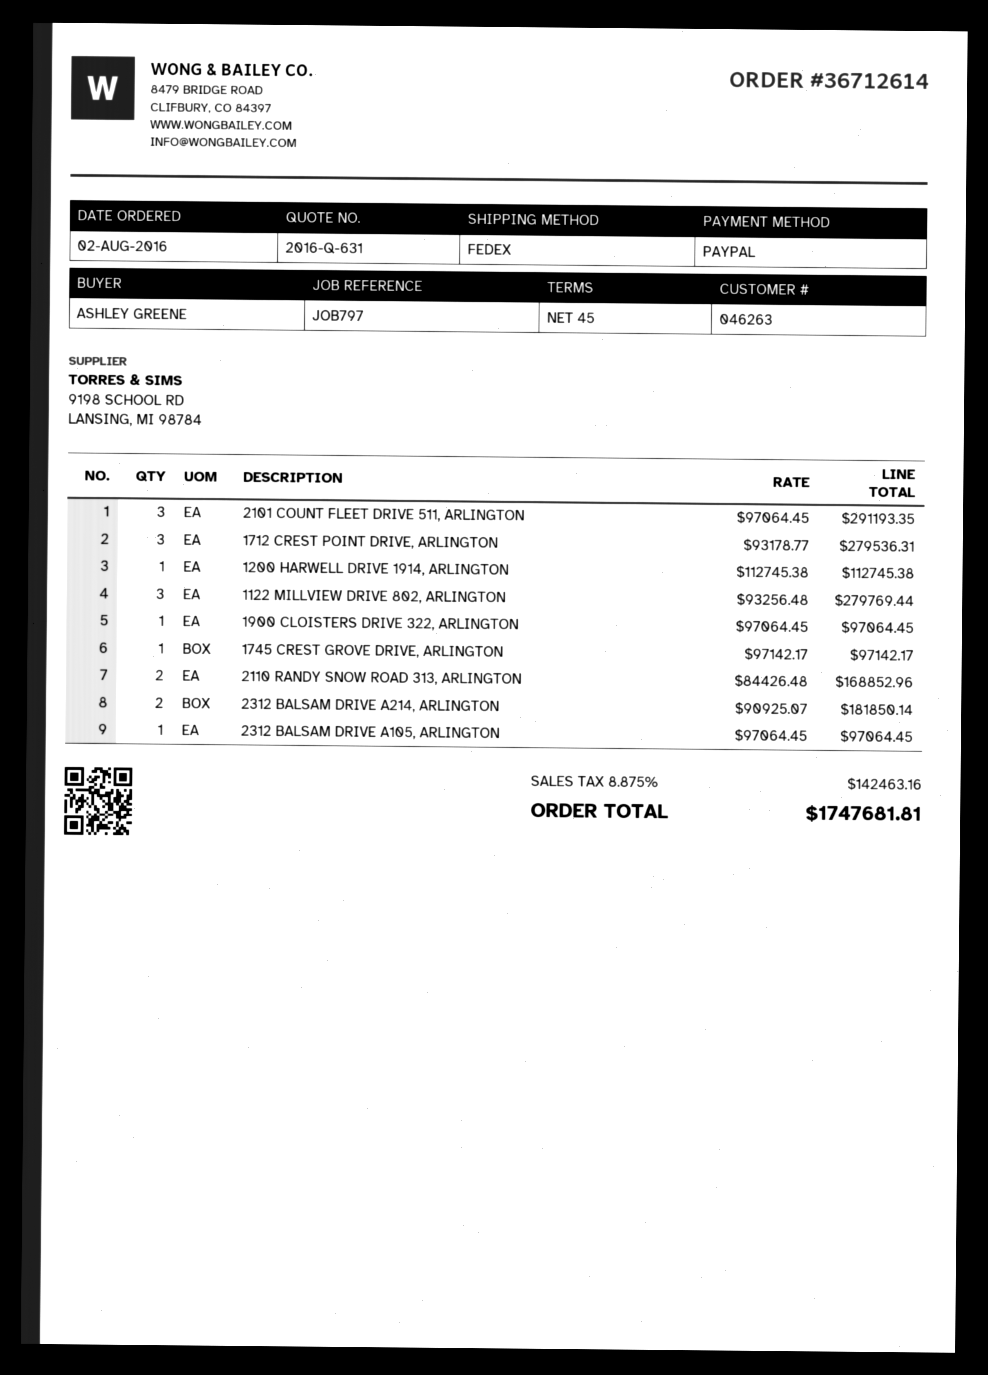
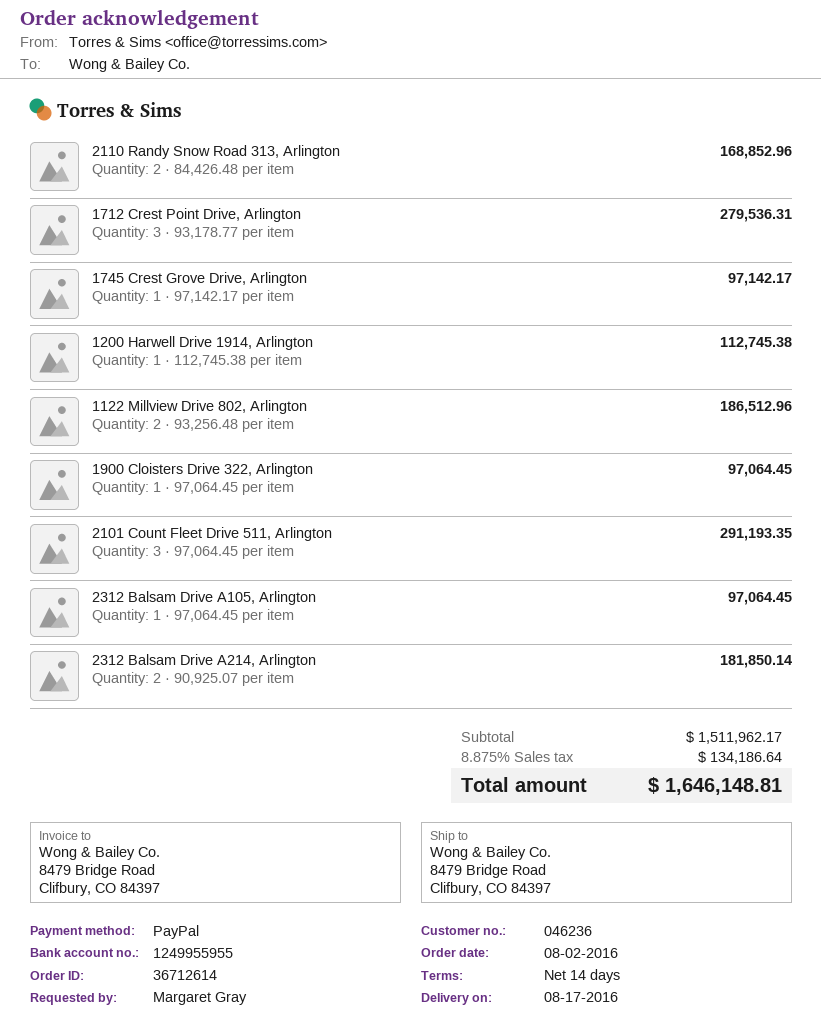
payment terms: 45 days -> 14 days
customer number: 046263 -> 046236
ordered by: ASHLEY GREENE -> Margaret Gray
1122 MILLVIEW DRIVE 802, ARLINGTON: 3 x 93256.48 = 279769.44 -> 2 x 93256.48 = 186512.96
tax: 8.875% = 142463.16 -> 8.875% = 134186.64
total: 1747681.81 -> 1646148.81

